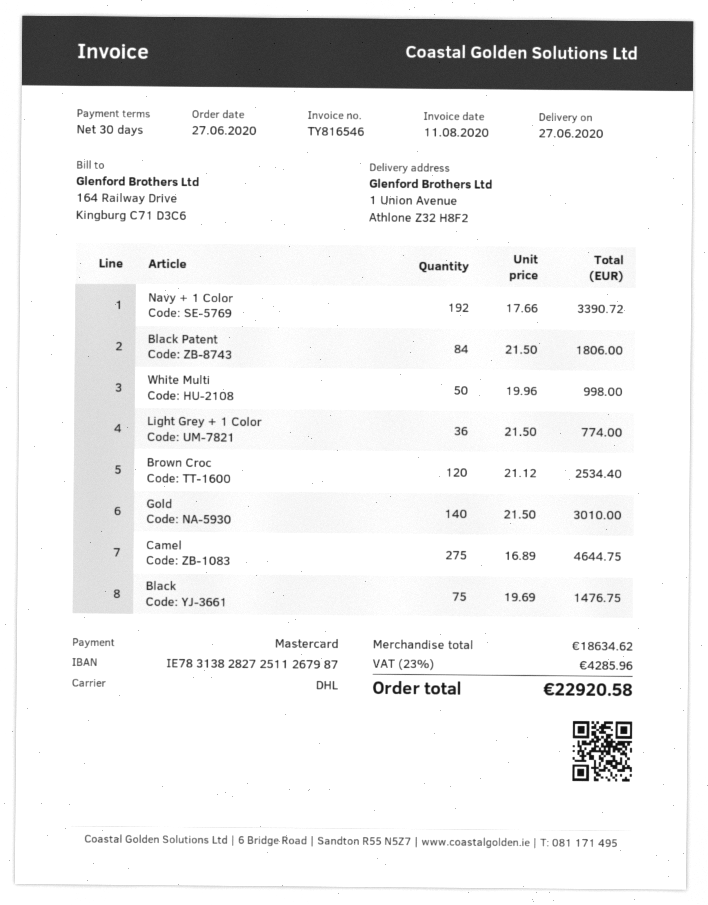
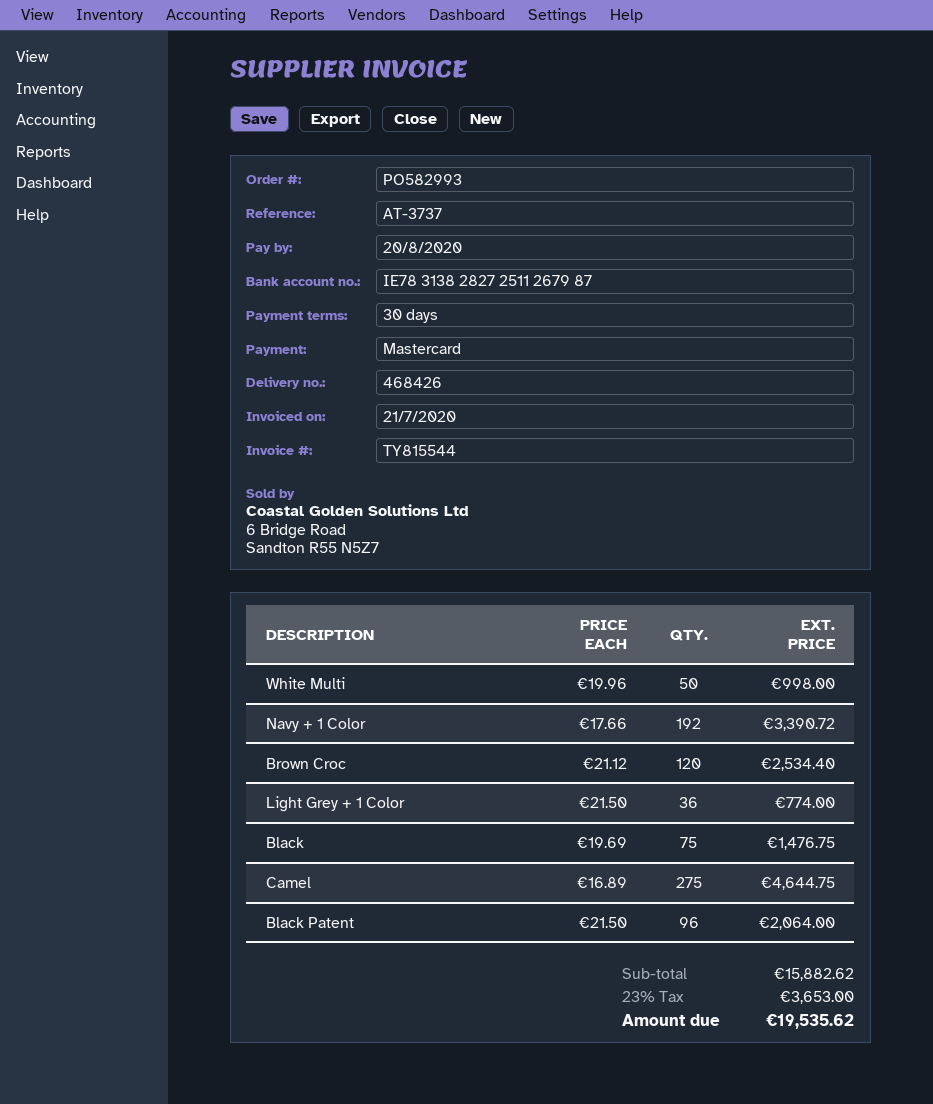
invoice number: TY816546 -> TY815544
invoice date: 2020-08-11 -> 2020-07-21
Black Patent: 84 x 21.50 = 1806.00 -> 96 x 21.50 = 2064.00
Gold: 140 x 21.50 = 3010.00 -> none
subtotal: 18634.62 -> 15882.62
tax: 23% = 4285.96 -> 23% = 3653.00
total: 22920.58 -> 19535.62

